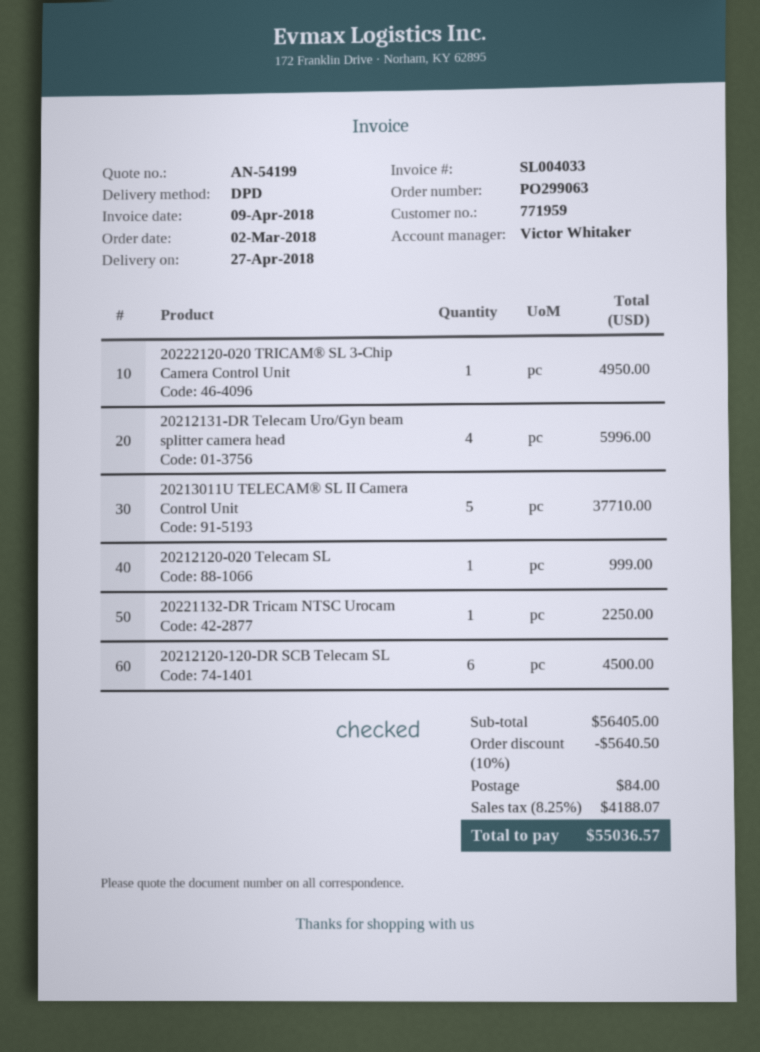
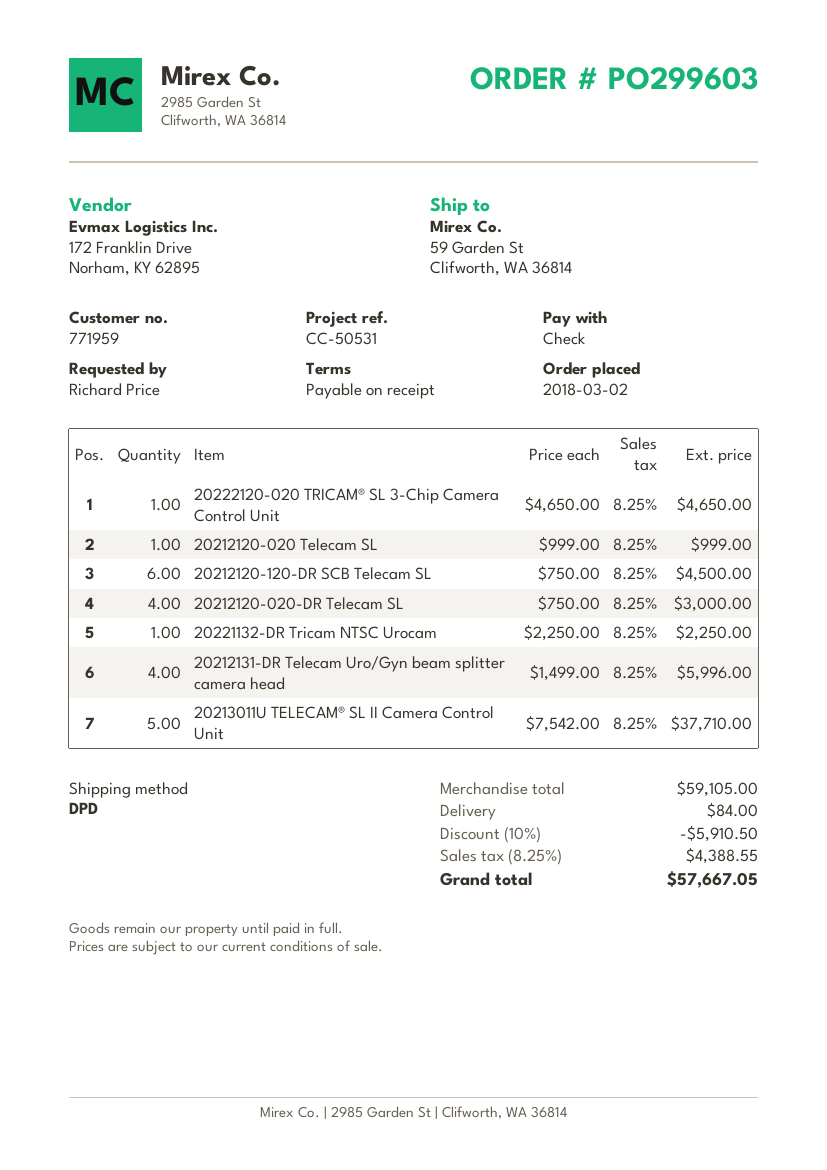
order number: PO299063 -> PO299603
20222120-020 TRICAM® SL 3-Chip Camera Control Unit: 1 for 4950.00 -> 1 for 4650.00
20212120-020-DR Telecam SL: none -> 4 for 3000.00
subtotal: 56405.00 -> 59105.00
discount: 10% = 5640.50 -> 10% = 5910.50
tax: 8.25% = 4188.07 -> 8.25% = 4388.55
total: 55036.57 -> 57667.05

